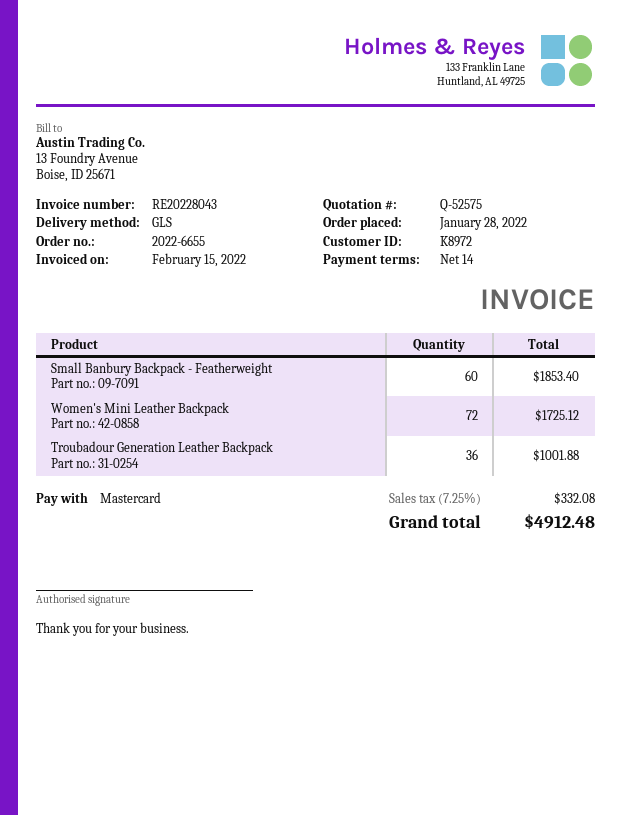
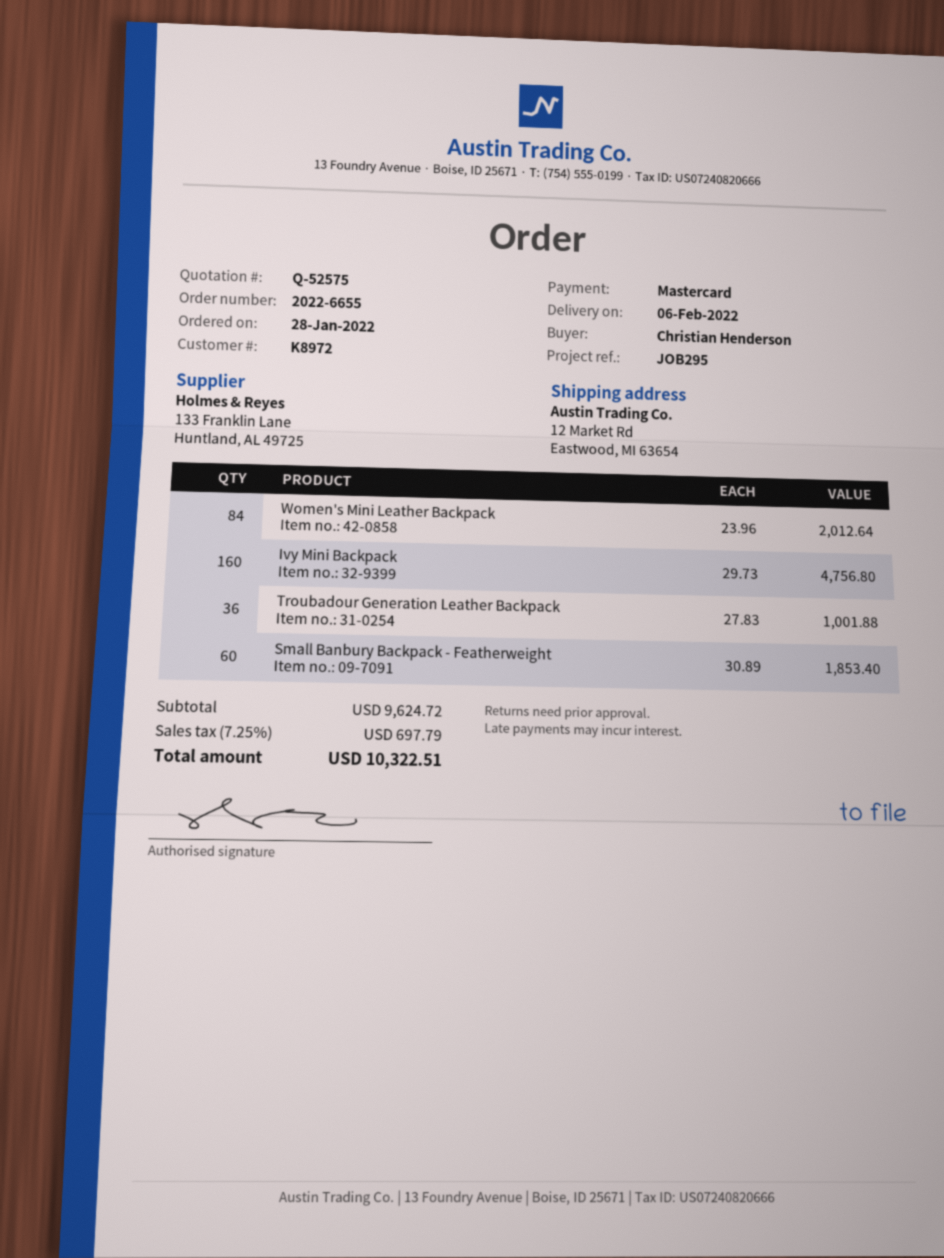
Women's Mini Leather Backpack: 72 for 1725.12 -> 84 for 2012.64
Ivy Mini Backpack: none -> 160 for 4756.80
tax: 7.25% = 332.08 -> 7.25% = 697.79
total: 4912.48 -> 10322.51

